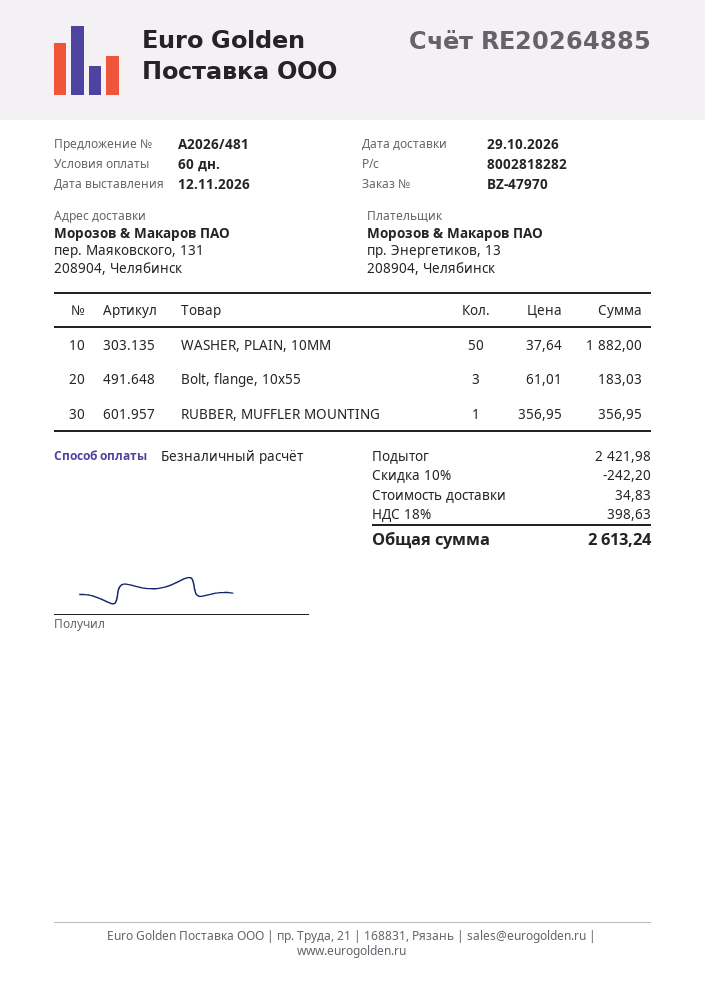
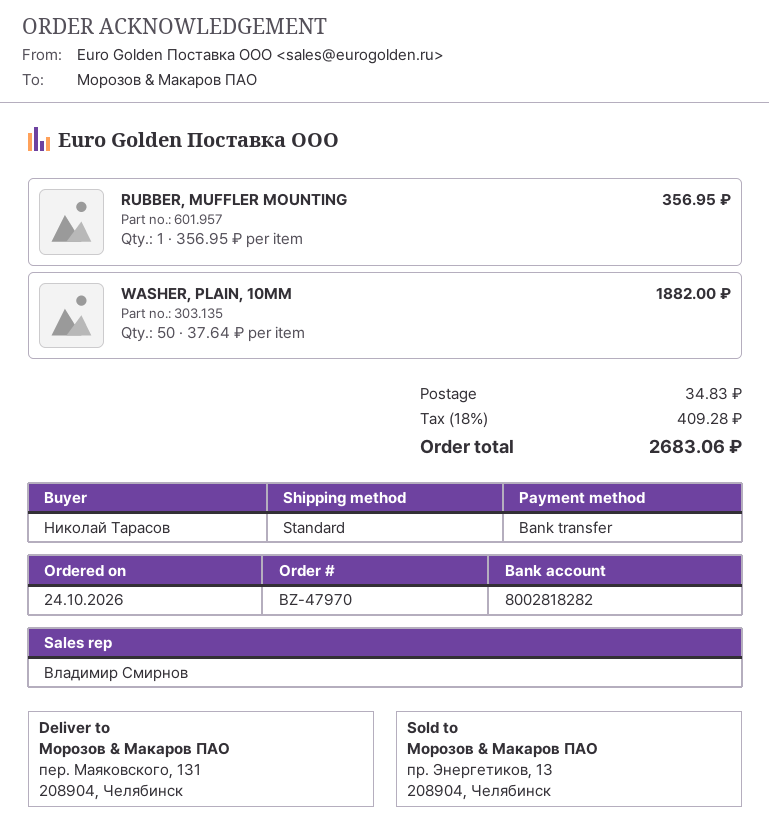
Bolt, flange, 10x55: 3 x 61.01 = 183.03 -> none
discount: 10% = 242.20 -> none
tax: 18% = 398.63 -> 18% = 409.28
total: 2613.24 -> 2683.06

